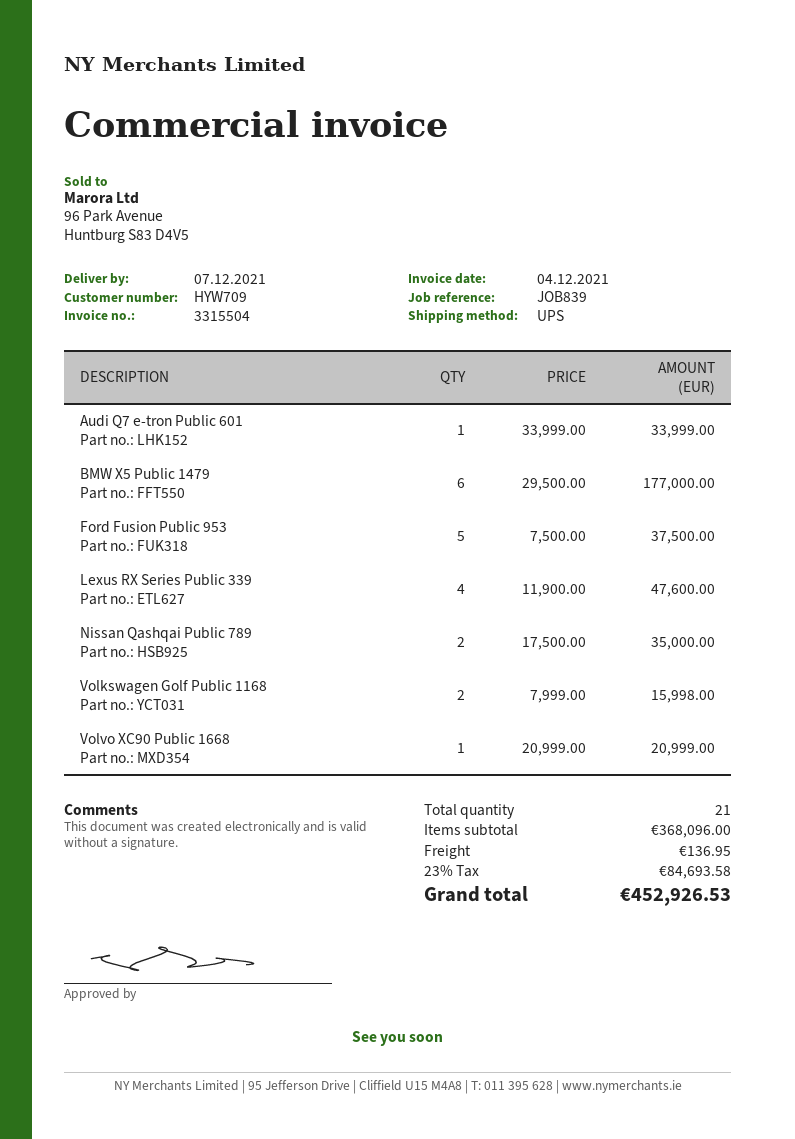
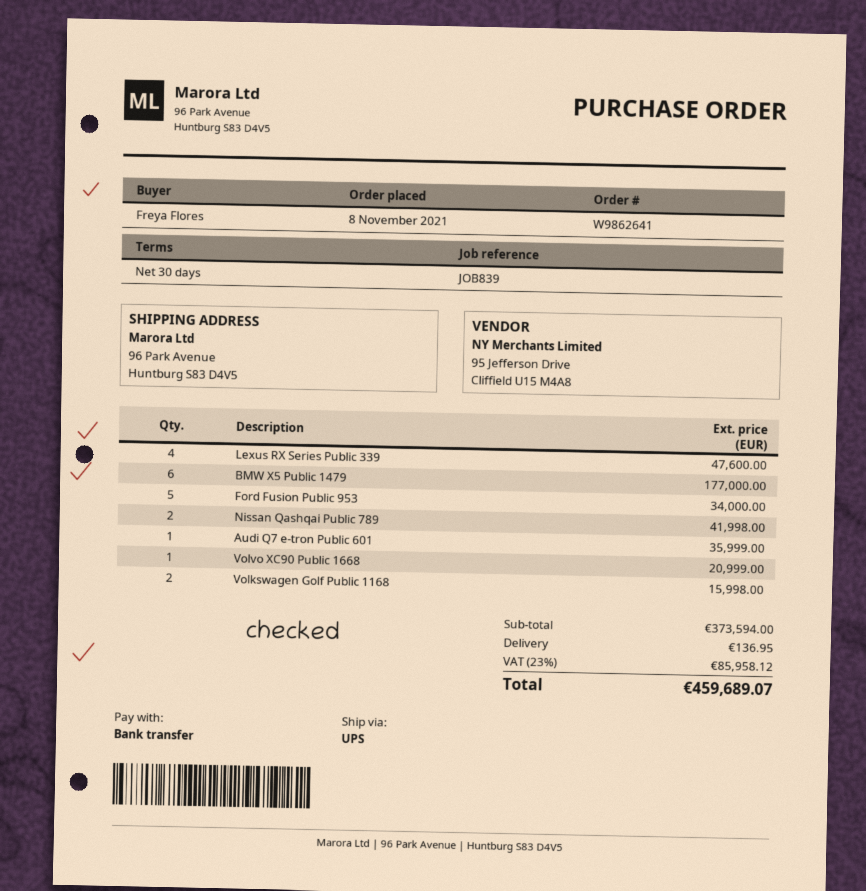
Audi Q7 e-tron Public 601: 1 for 33999.00 -> 1 for 35999.00
Ford Fusion Public 953: 5 for 37500.00 -> 5 for 34000.00
Nissan Qashqai Public 789: 2 for 35000.00 -> 2 for 41998.00
subtotal: 368096.00 -> 373594.00
tax: 23% = 84693.58 -> 23% = 85958.12
total: 452926.53 -> 459689.07

